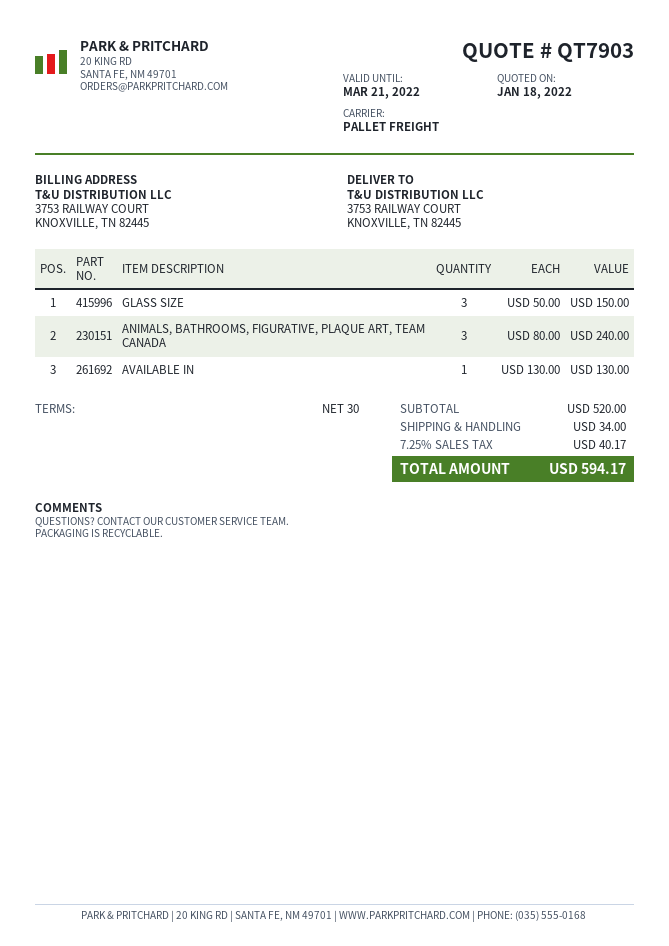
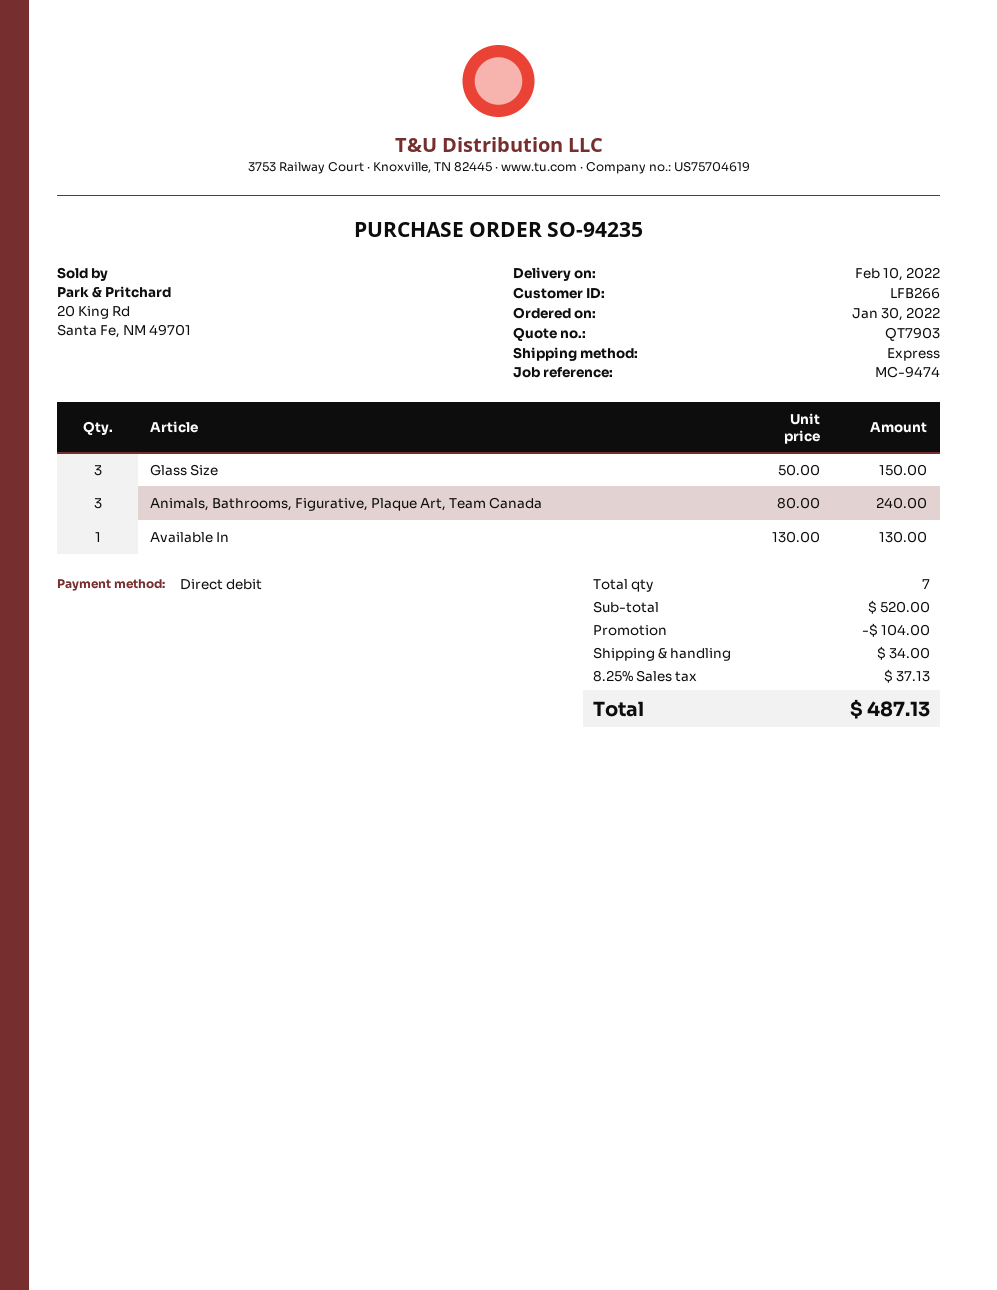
shipping method: pallet freight -> express
discount: none -> 104.00
tax: 7.25% = 40.17 -> 8.25% = 37.13
total: 594.17 -> 487.13

